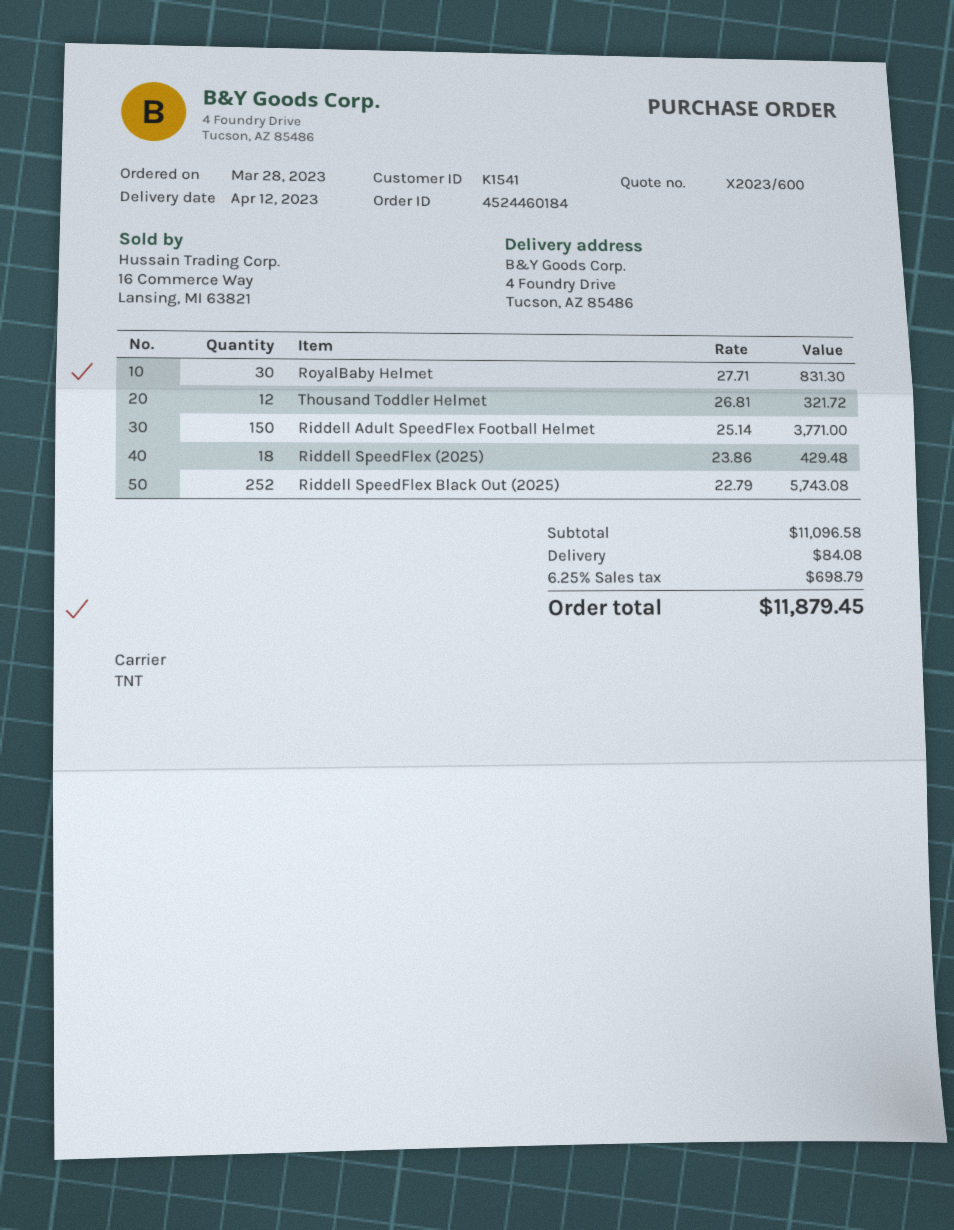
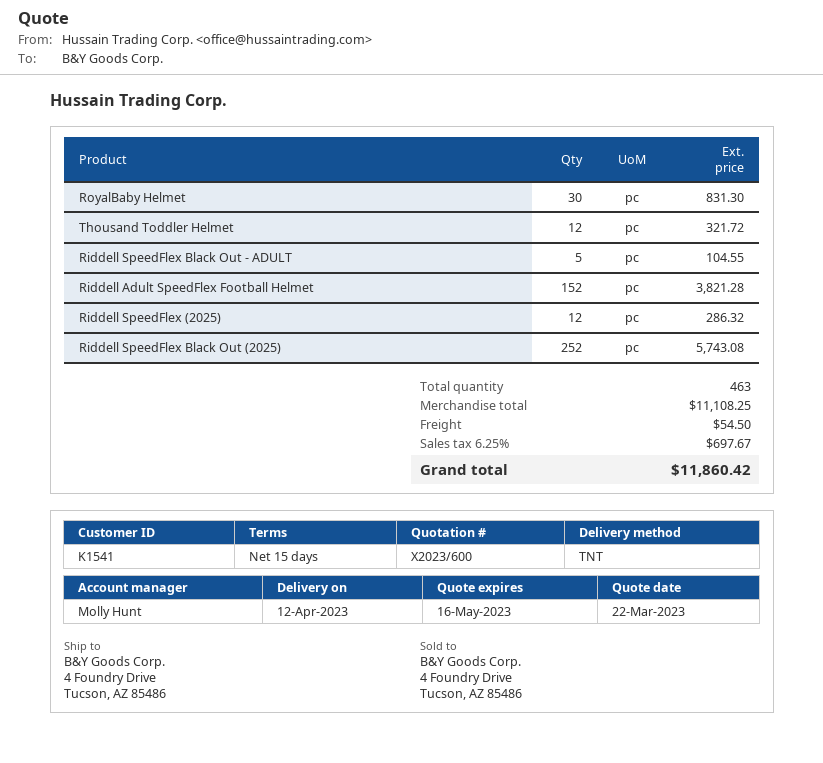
Riddell Adult SpeedFlex Football Helmet: 150 for 3771.00 -> 152 for 3821.28
Riddell SpeedFlex (2025): 18 for 429.48 -> 12 for 286.32
Riddell SpeedFlex Black Out - ADULT: none -> 5 for 104.55
subtotal: 11096.58 -> 11108.25
shipping: 84.08 -> 54.50
tax: 6.25% = 698.79 -> 6.25% = 697.67
total: 11879.45 -> 11860.42

